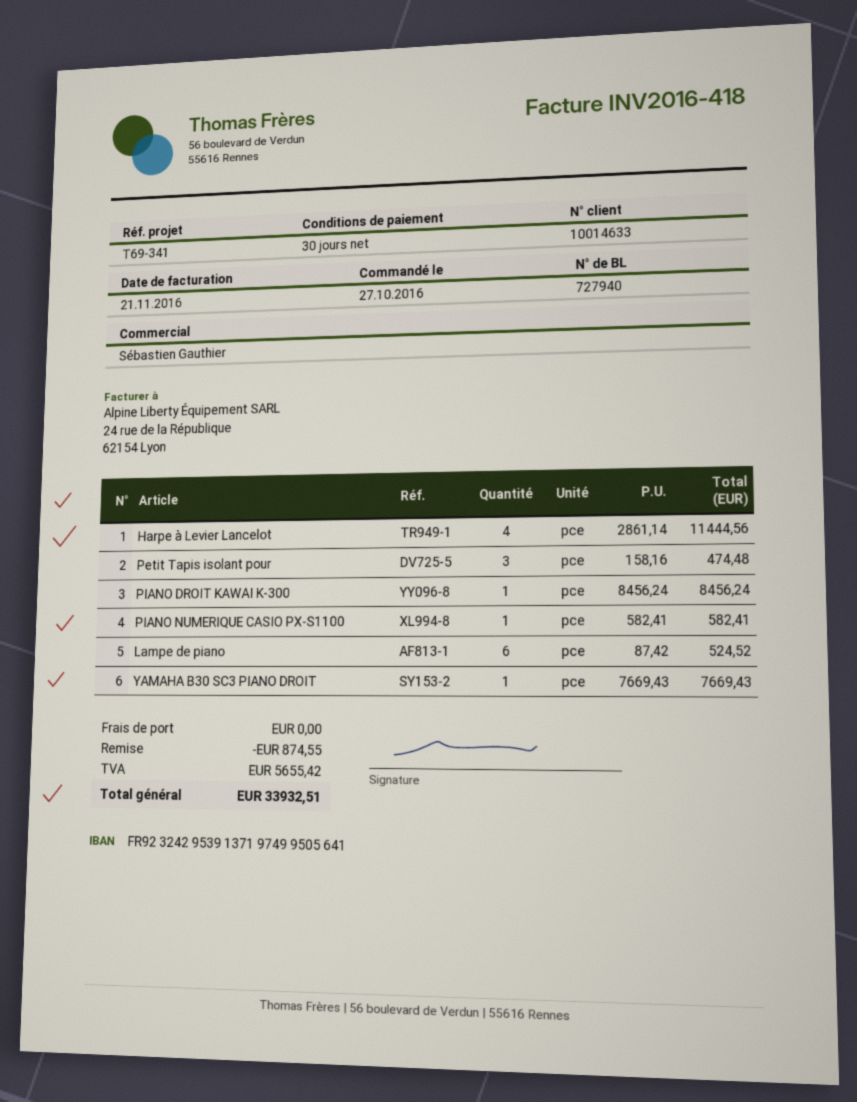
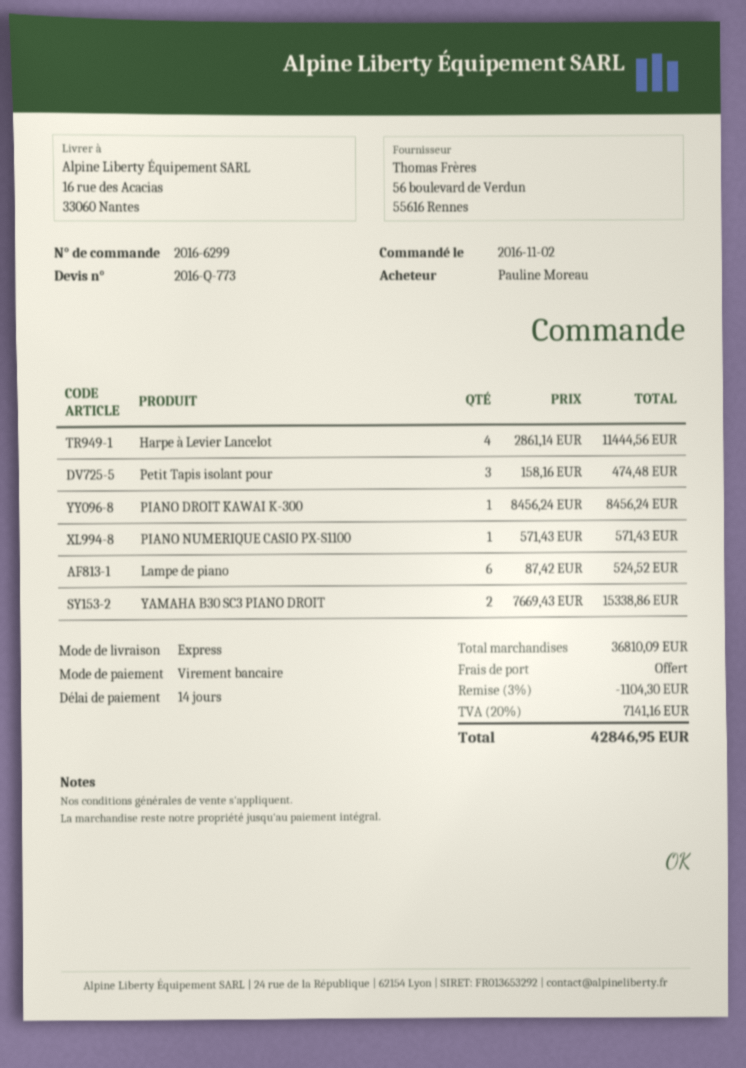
order date: 2016-10-27 -> 2016-11-02
payment terms: 30 days -> 14 days
PIANO NUMERIQUE CASIO PX-S1100: 1 x 582.41 = 582.41 -> 1 x 571.43 = 571.43
YAMAHA B30 SC3 PIANO DROIT: 1 x 7669.43 = 7669.43 -> 2 x 7669.43 = 15338.86
discount: 874.55 -> 1104.30
tax: 5655.42 -> 7141.16
total: 33932.51 -> 42846.95

